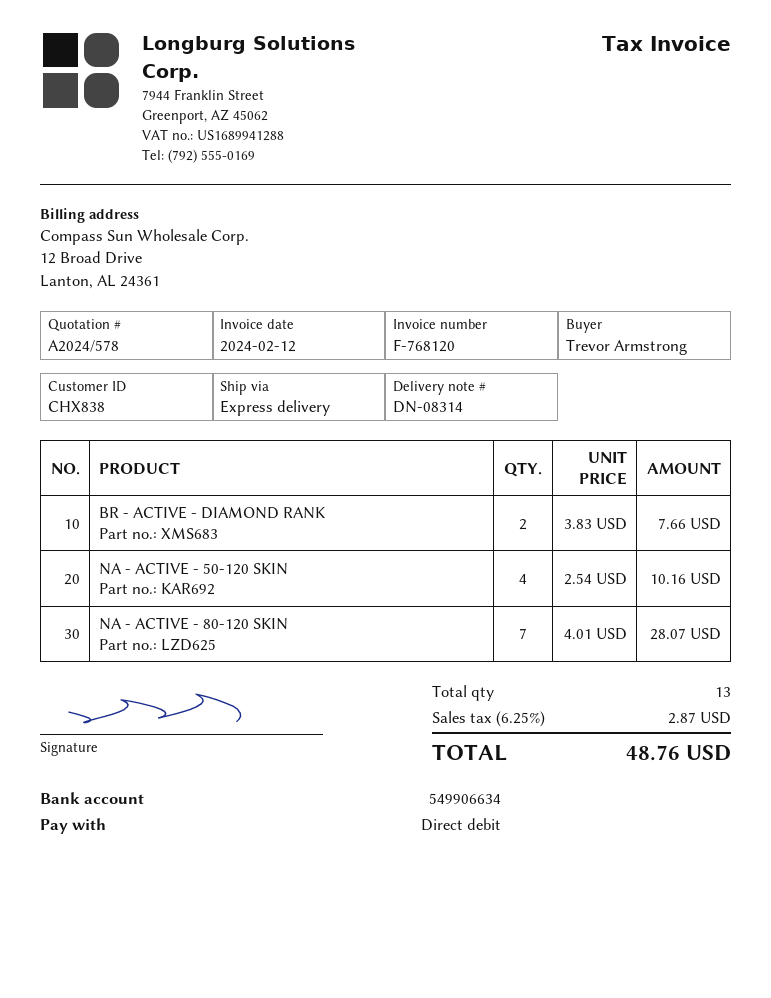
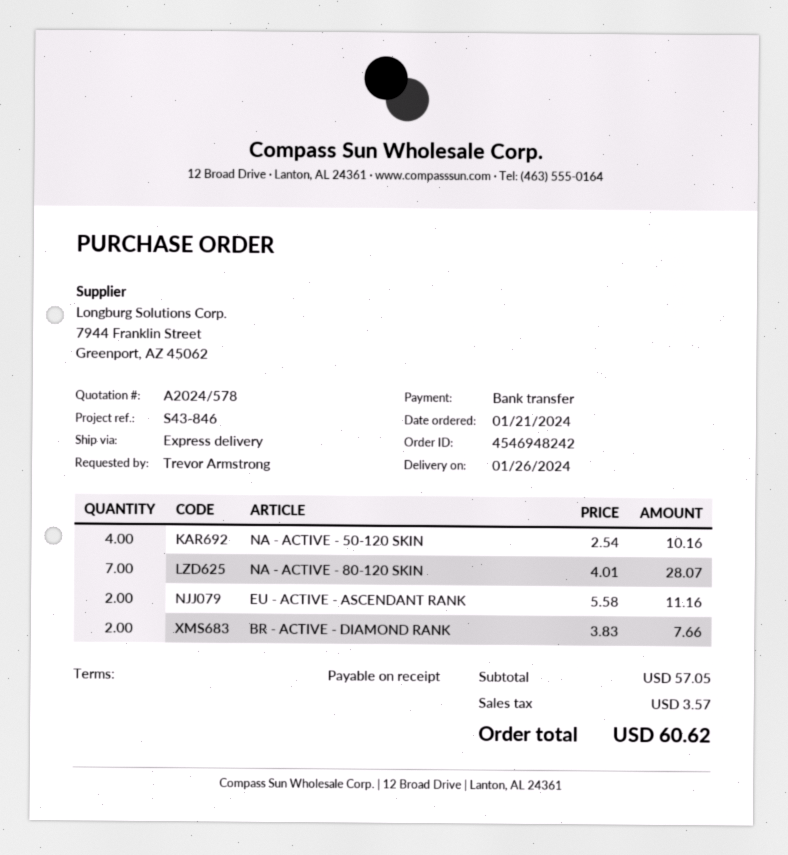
payment method: direct debit -> bank transfer
EU - ACTIVE - ASCENDANT RANK: none -> 2 x 5.58 = 11.16
tax: 2.87 -> 3.57
total: 48.76 -> 60.62

